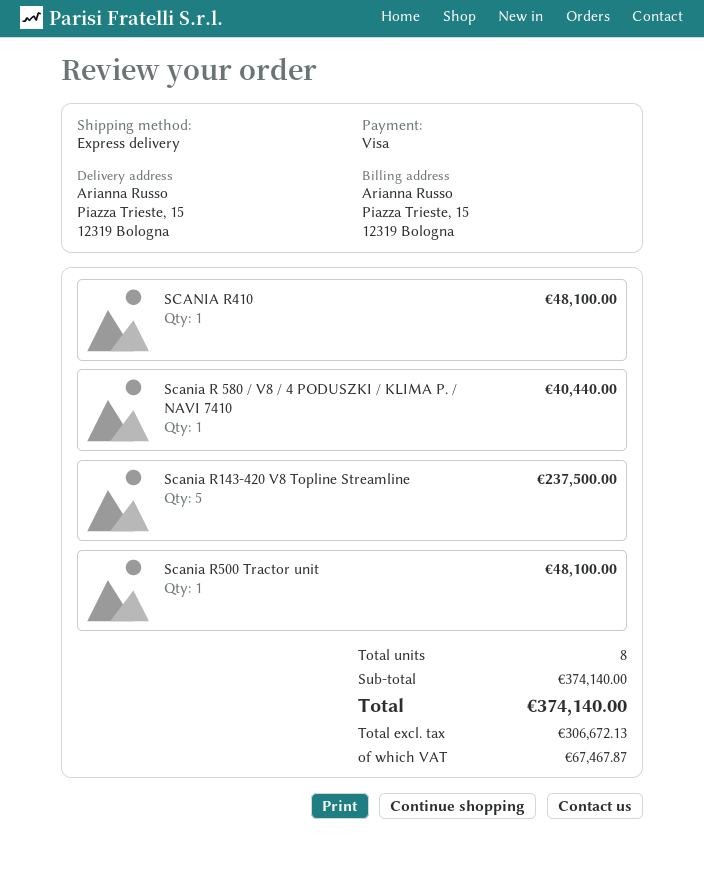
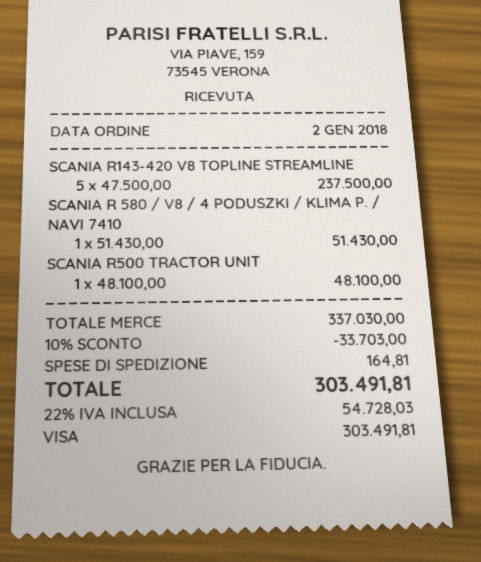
SCANIA R410: 1 for 48100.00 -> none
Scania R 580 / V8 / 4 PODUSZKI / KLIMA P. / NAVI 7410: 1 for 40440.00 -> 1 for 51430.00
subtotal: 374140.00 -> 337030.00
discount: none -> 10% = 33703.00
shipping: none -> 164.81
tax: 67467.87 -> 54728.03
total: 374140.00 -> 303491.81

